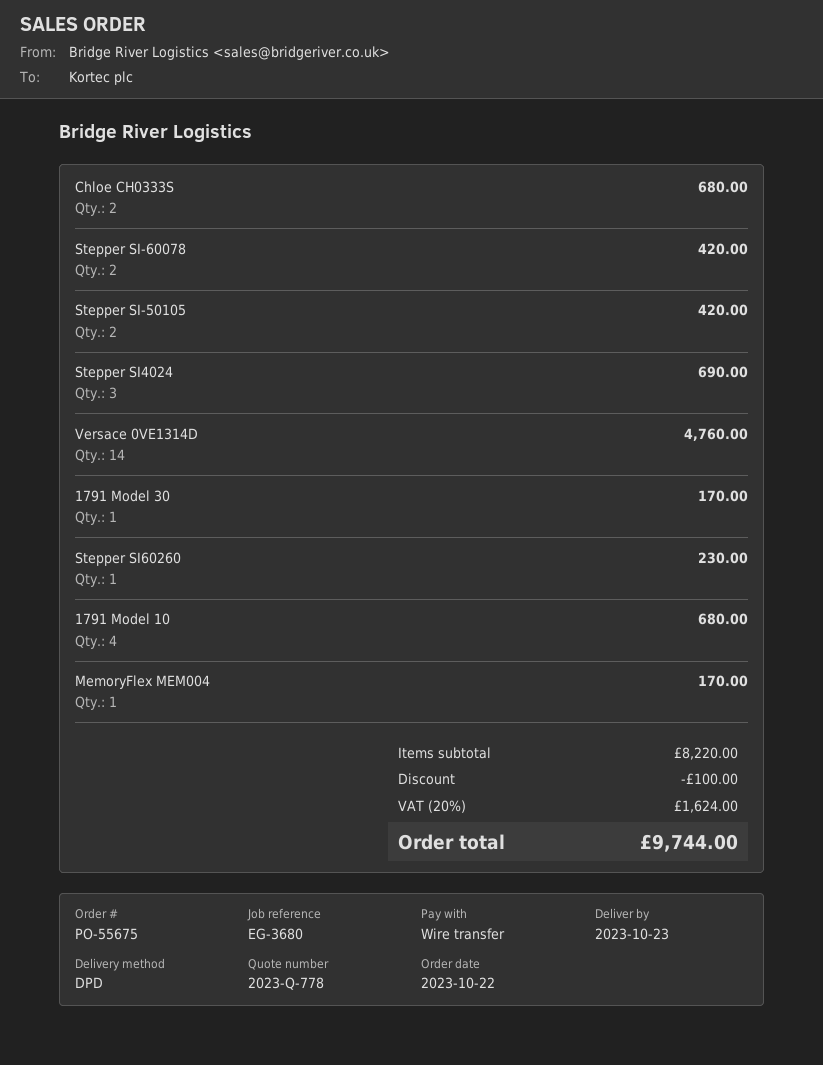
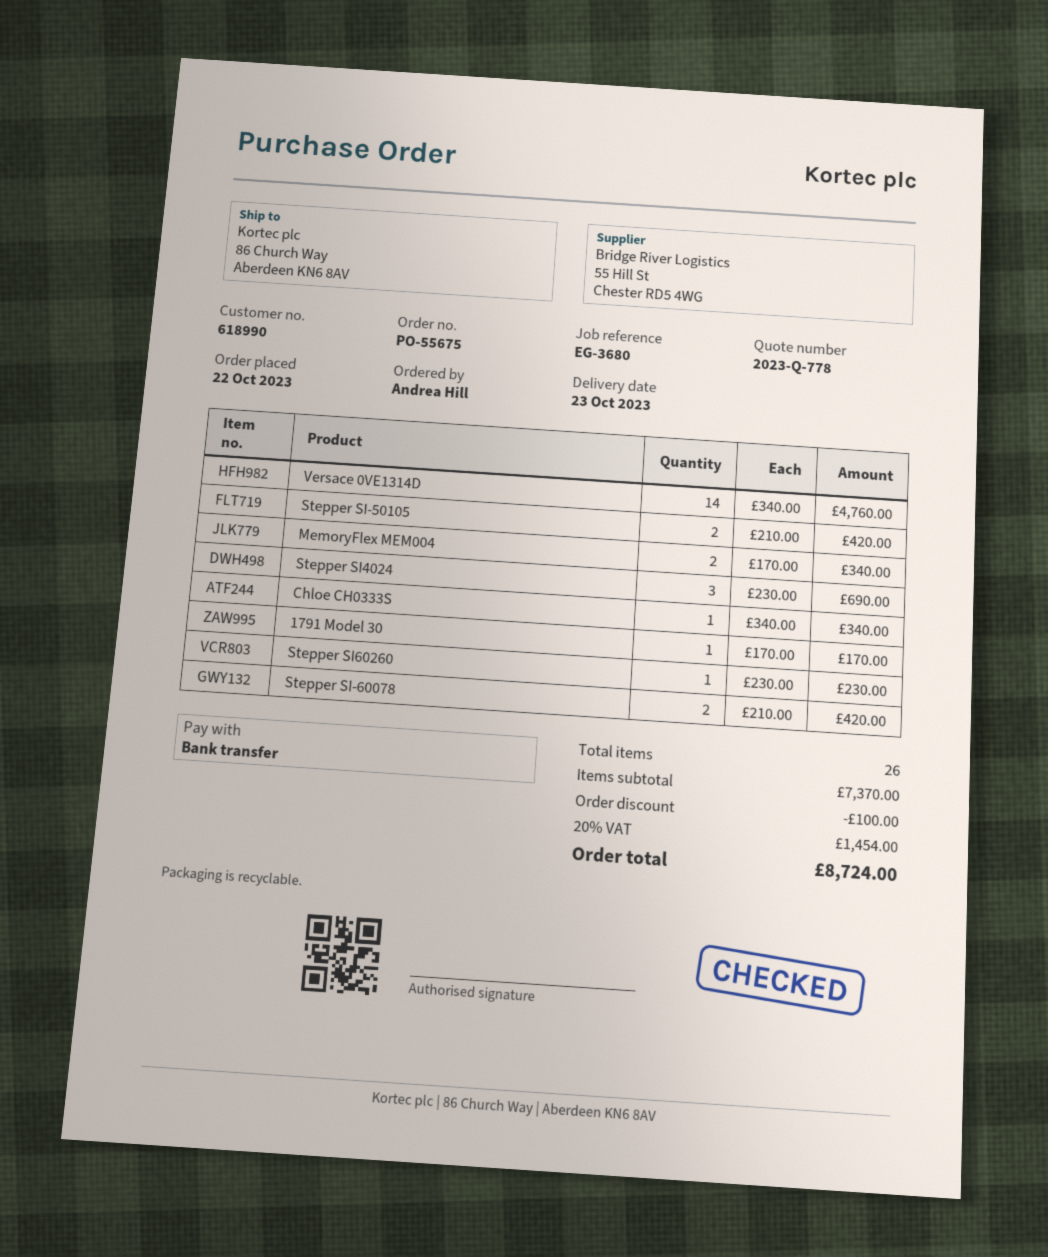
Chloe CH0333S: 2 for 680.00 -> 1 for 340.00
1791 Model 10: 4 for 680.00 -> none
MemoryFlex MEM004: 1 for 170.00 -> 2 for 340.00
subtotal: 8220.00 -> 7370.00
tax: 20% = 1624.00 -> 20% = 1454.00
total: 9744.00 -> 8724.00

